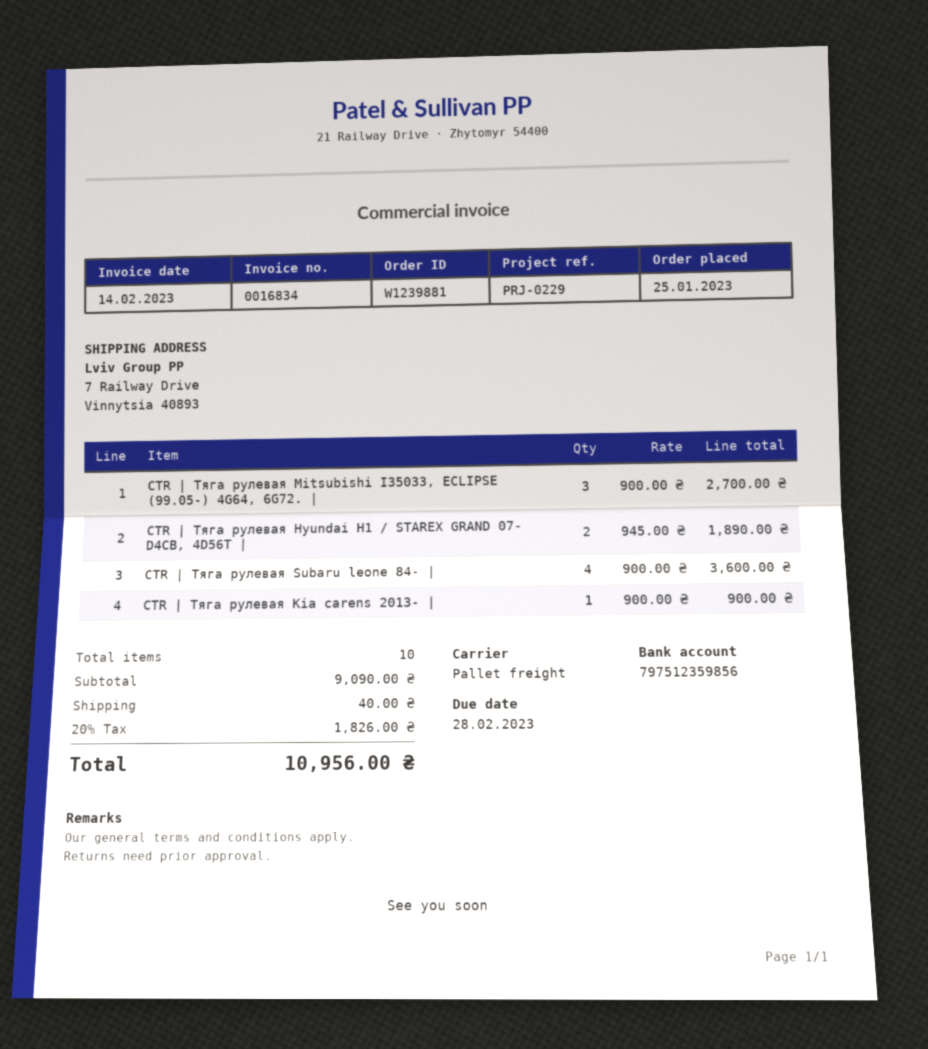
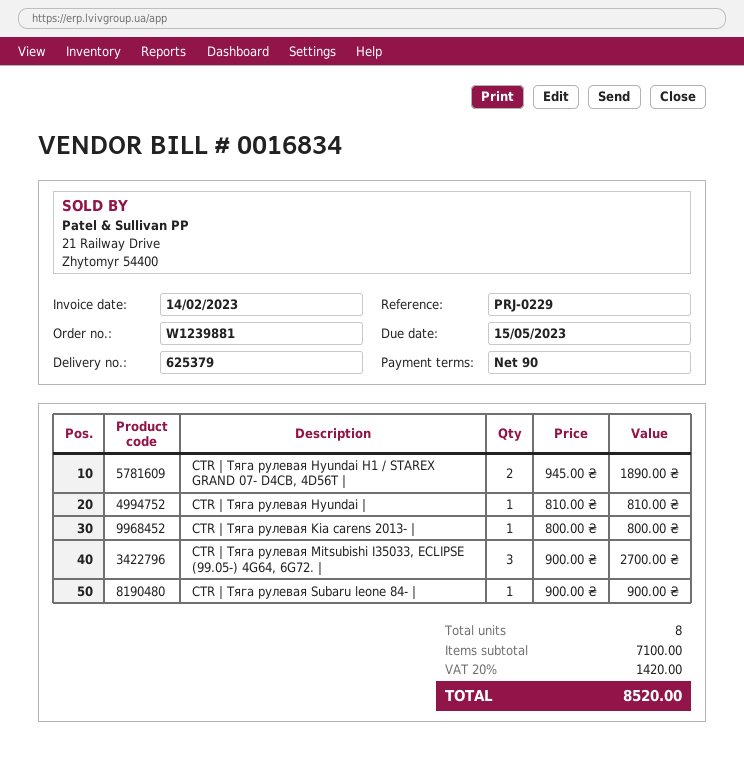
due date: 2023-02-28 -> 2023-05-15
CTR | Тяга рулевая Subaru leone 84- |: 4 x 900.00 = 3600.00 -> 1 x 900.00 = 900.00
CTR | Тяга рулевая Kia carens 2013- |: 1 x 900.00 = 900.00 -> 1 x 800.00 = 800.00
CTR | Тяга рулевая Hyundai |: none -> 1 x 810.00 = 810.00
total quantity: 10 -> 8
subtotal: 9090.00 -> 7100.00
shipping: 40.00 -> none
tax: 20% = 1826.00 -> 20% = 1420.00
total: 10956.00 -> 8520.00

